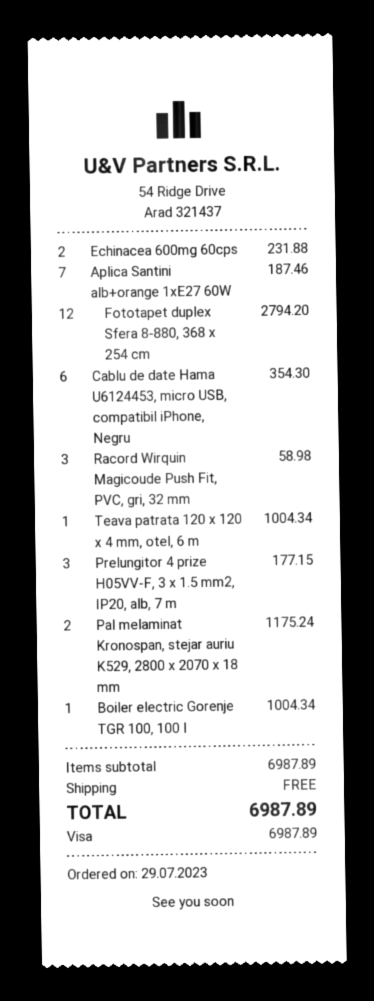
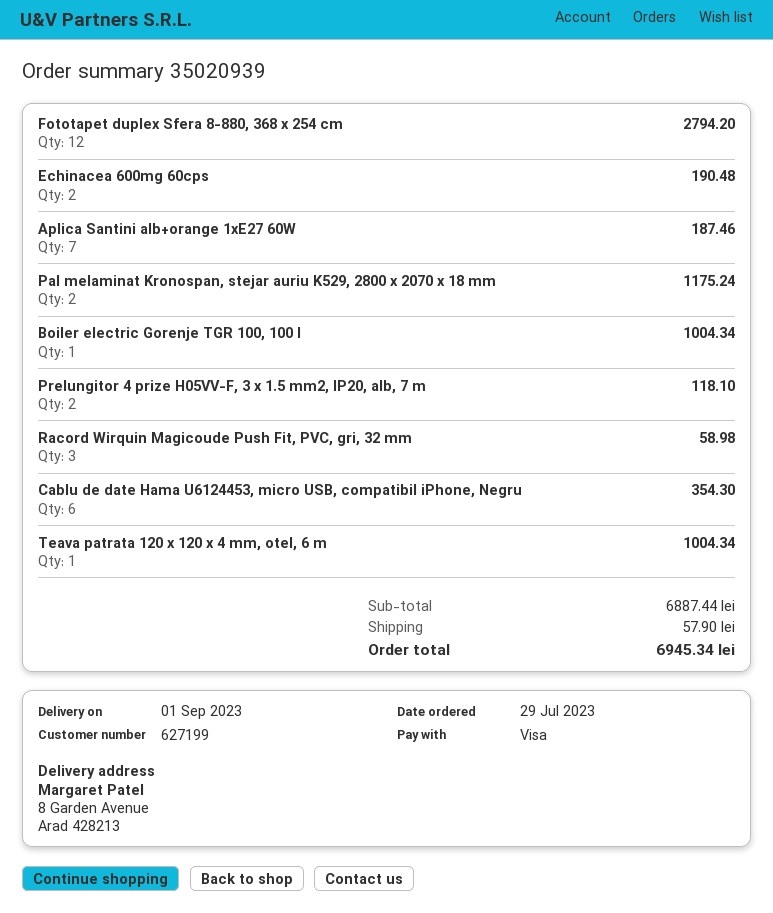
Echinacea 600mg 60cps: 2 for 231.88 -> 2 for 190.48
Prelungitor 4 prize H05VV-F, 3 x 1.5 mm2, IP20, alb, 7 m: 3 for 177.15 -> 2 for 118.10
subtotal: 6987.89 -> 6887.44
shipping: 0.00 -> 57.90
total: 6987.89 -> 6945.34

